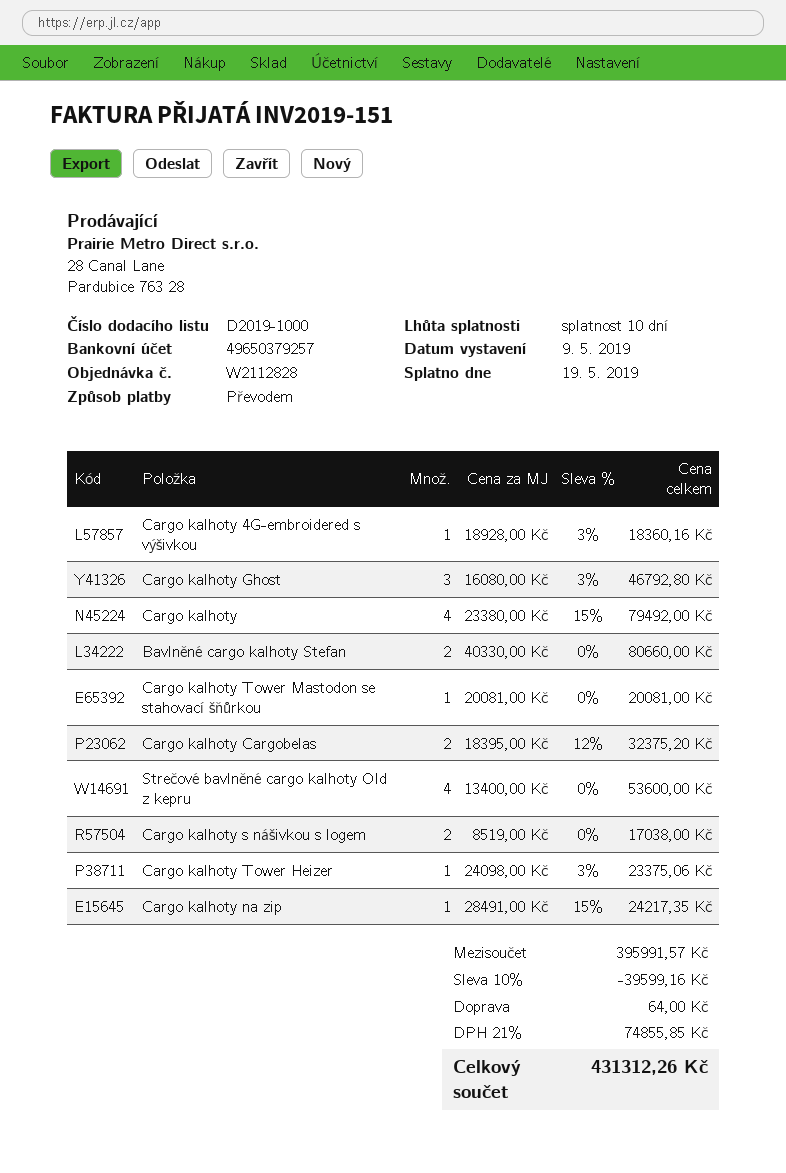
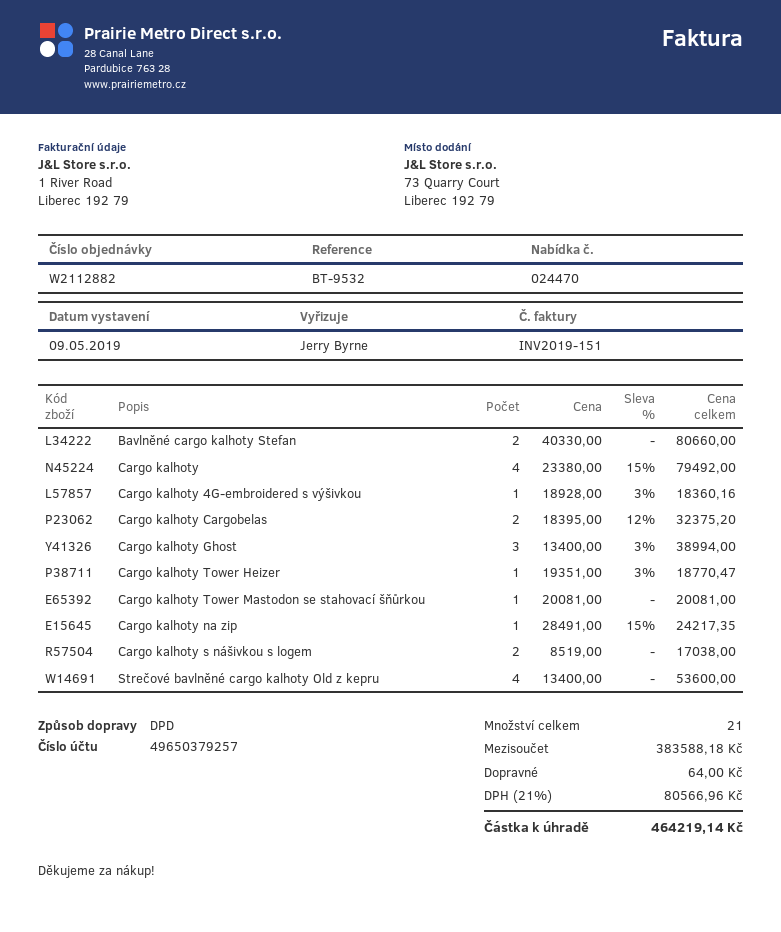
order number: W2112828 -> W2112882
Cargo kalhoty Ghost: 3 x 16080.00 - 3% = 46792.80 -> 3 x 13400.00 - 3% = 38994.00
Cargo kalhoty Tower Heizer: 1 x 24098.00 - 3% = 23375.06 -> 1 x 19351.00 - 3% = 18770.47
subtotal: 395991.57 -> 383588.18
discount: 10% = 39599.16 -> none
tax: 21% = 74855.85 -> 21% = 80566.96
total: 431312.26 -> 464219.14

